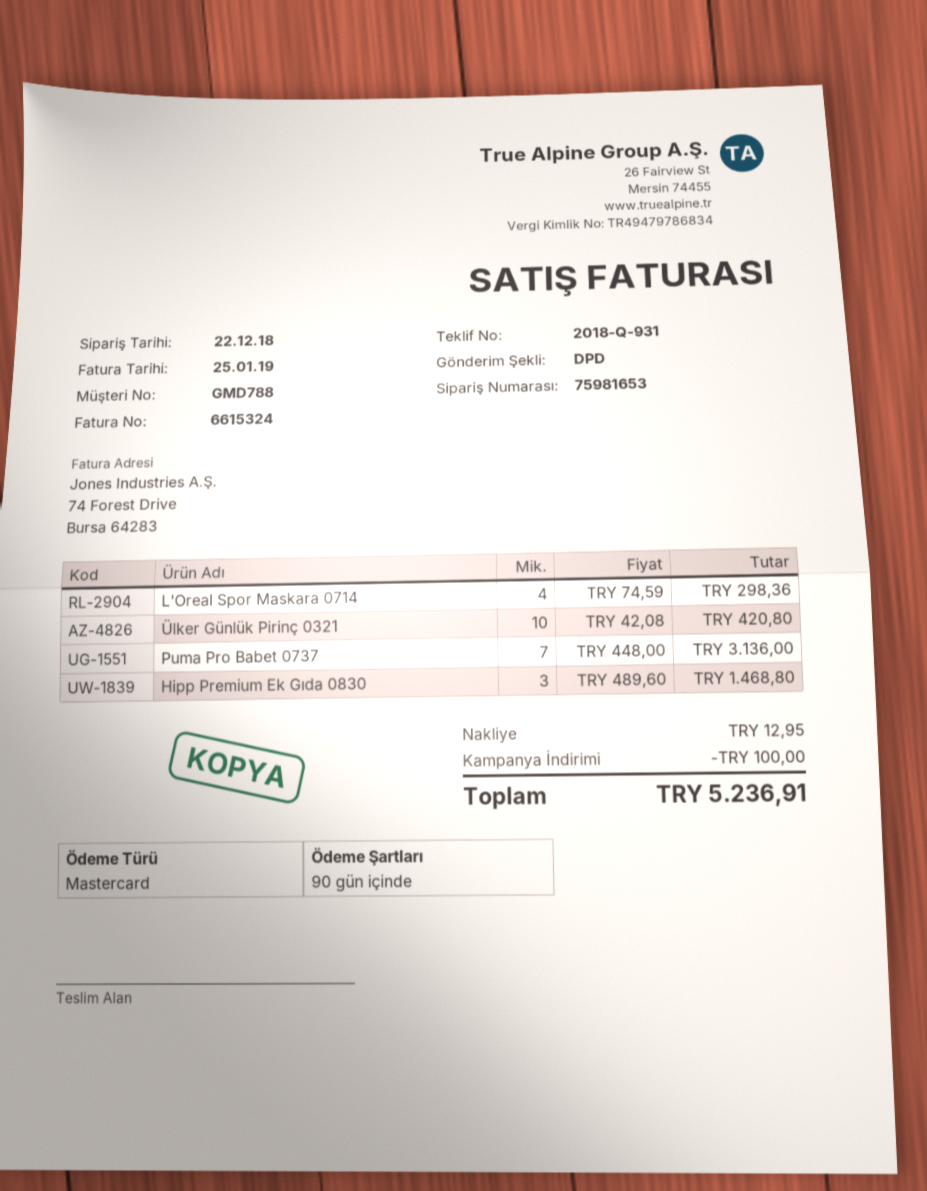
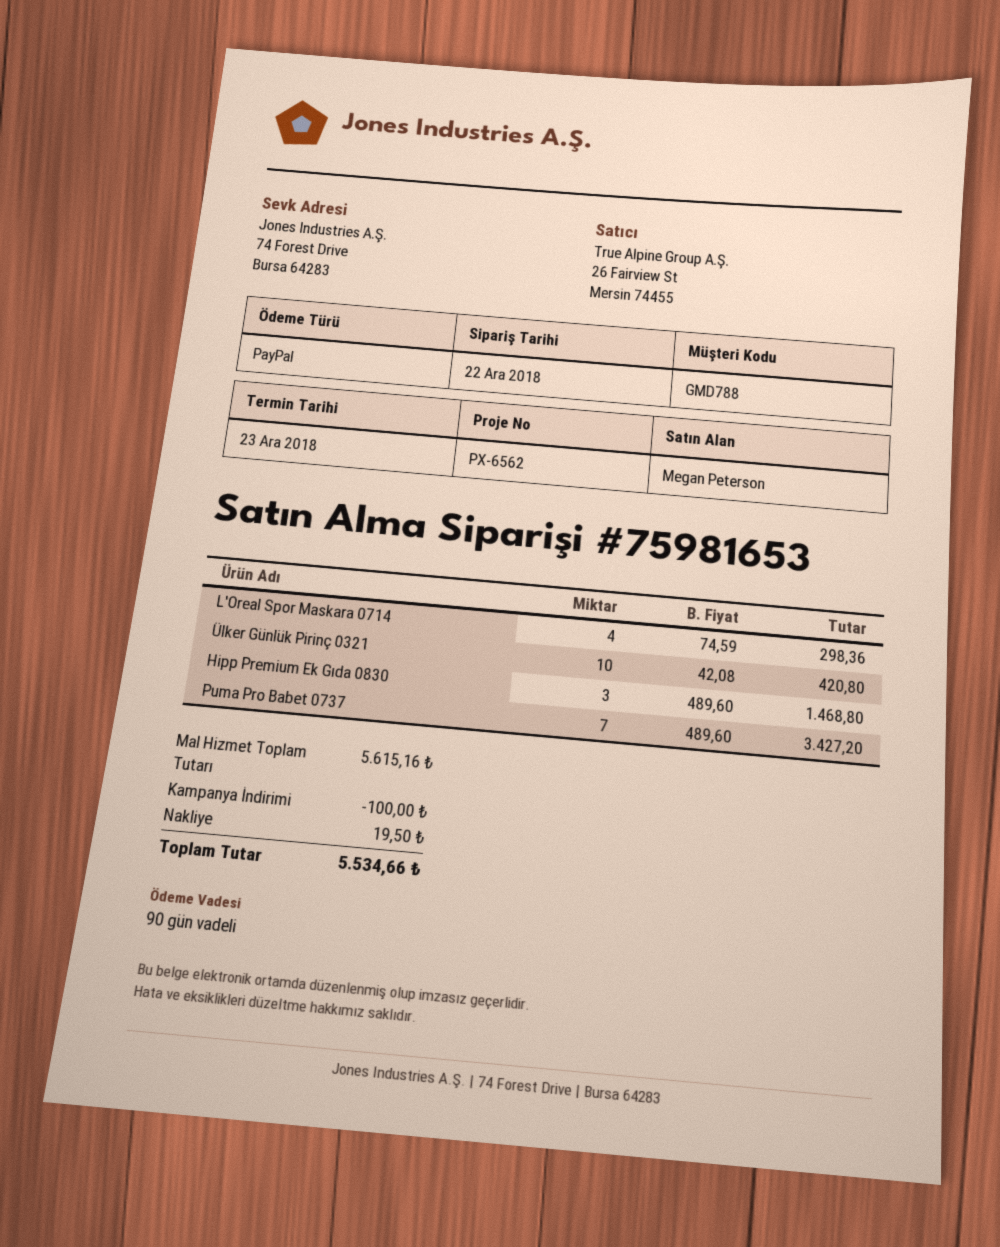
payment method: Mastercard -> PayPal
Puma Pro Babet 0737: 7 x 448.00 = 3136.00 -> 7 x 489.60 = 3427.20
shipping: 12.95 -> 19.50
total: 5236.91 -> 5534.66

